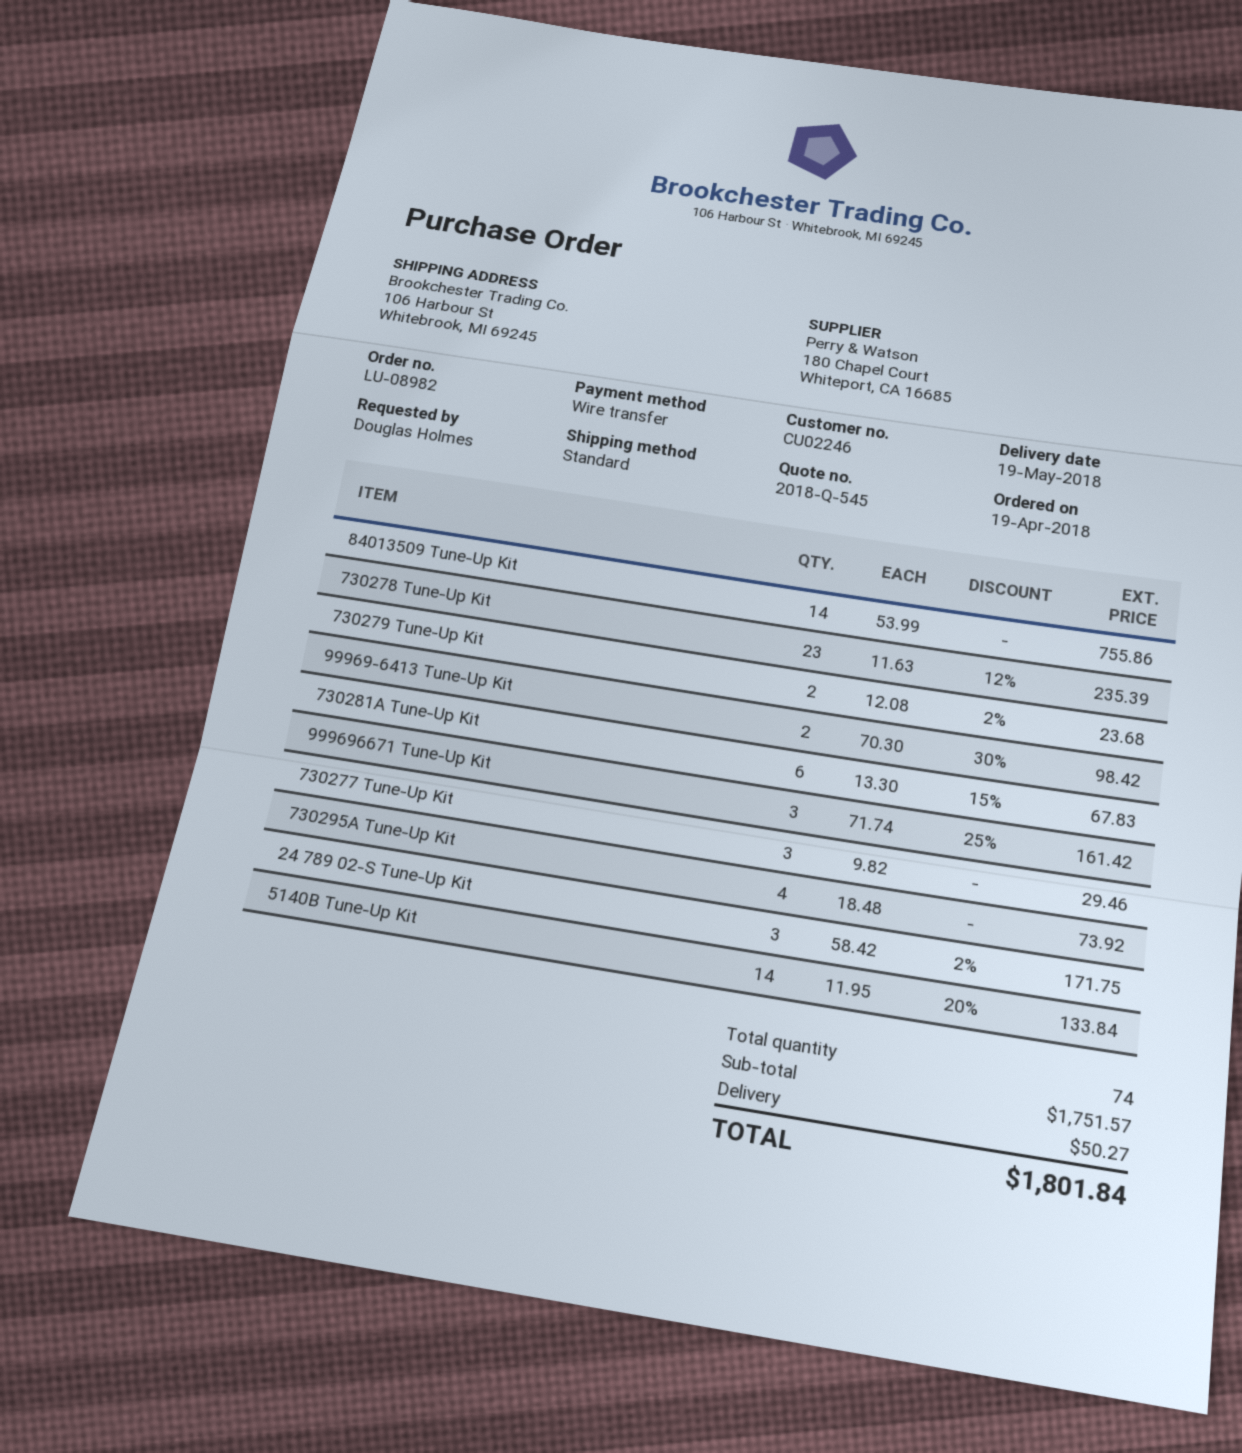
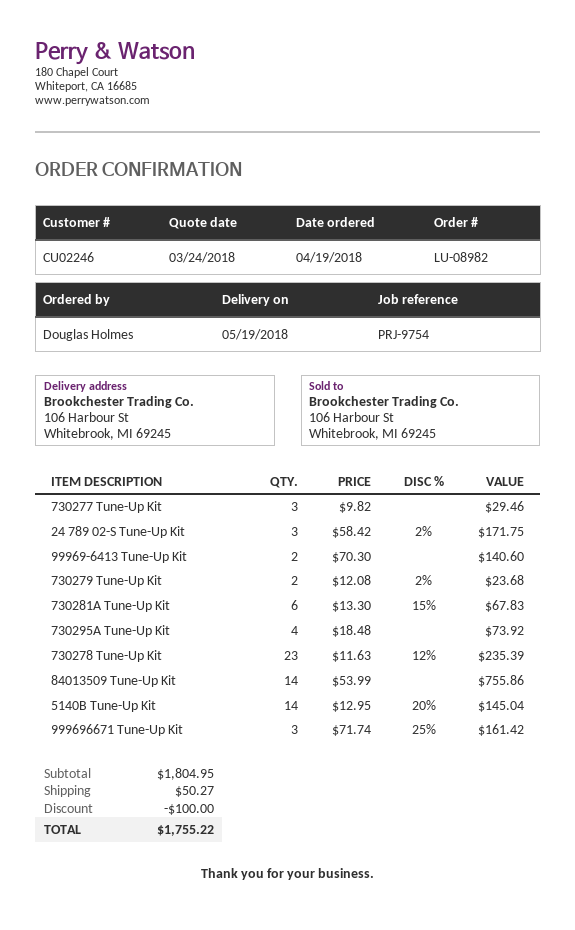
99969-6413 Tune-Up Kit: 2 x 70.30 - 30% = 98.42 -> 2 x 70.30 = 140.60
5140B Tune-Up Kit: 14 x 11.95 - 20% = 133.84 -> 14 x 12.95 - 20% = 145.04
subtotal: 1751.57 -> 1804.95
discount: none -> 100.00
total: 1801.84 -> 1755.22

